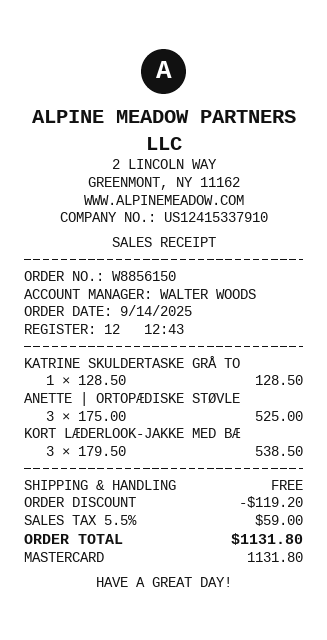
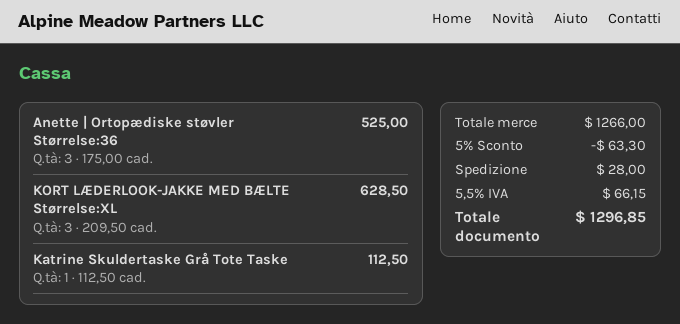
KATRINE SKULDERTASKE GRÅ TO: 1 x 128.50 = 128.50 -> 1 x 112.50 = 112.50
KORT LÆDERLOOK-JAKKE MED BÆ: 3 x 179.50 = 538.50 -> 3 x 209.50 = 628.50
discount: 119.20 -> 63.30
shipping: 0.00 -> 28.00
tax: 5.5% = 59.00 -> 5.5% = 66.15
total: 1131.80 -> 1296.85

